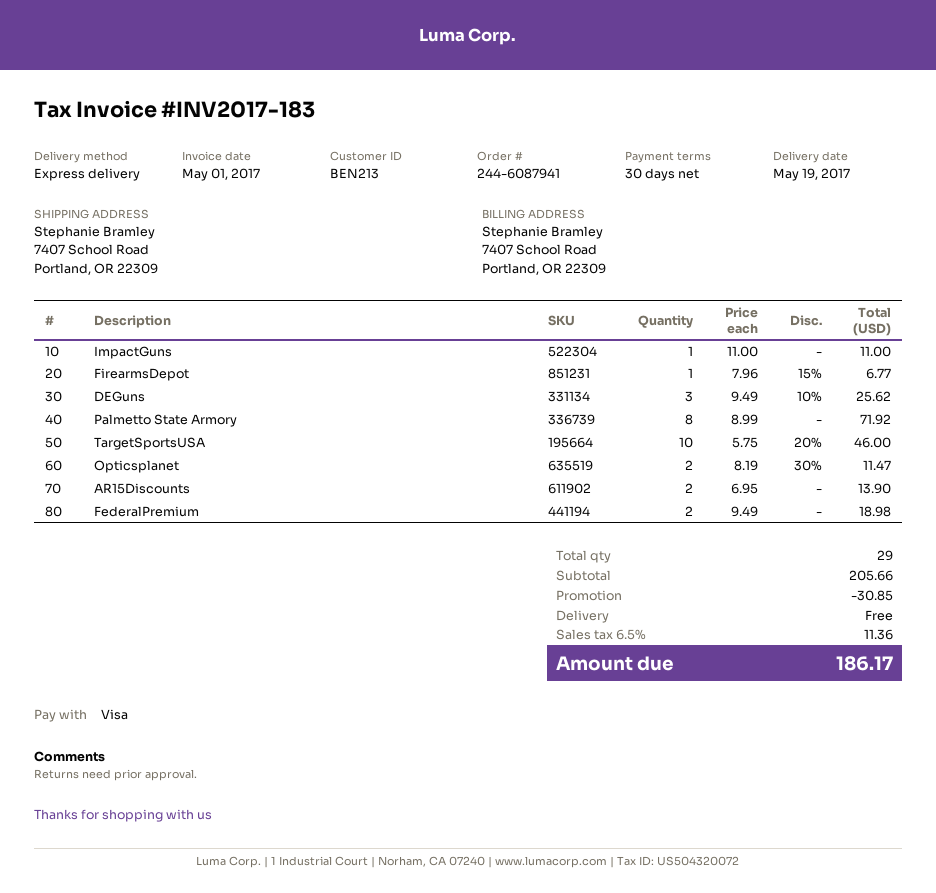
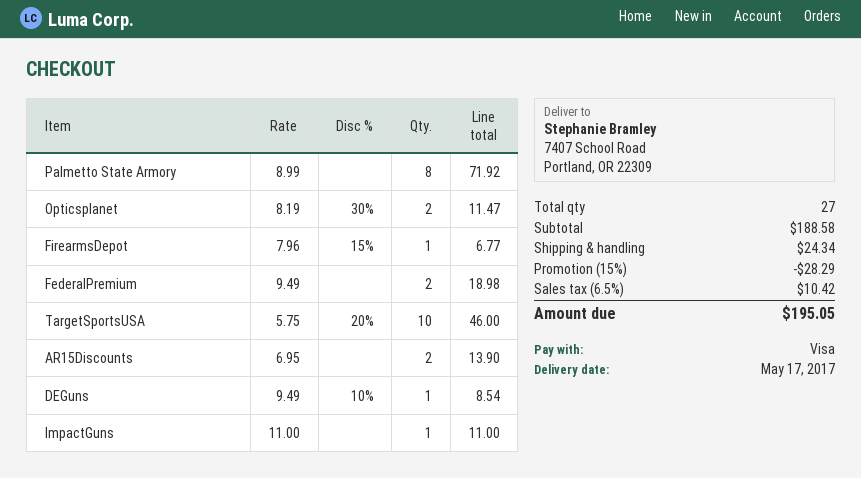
delivery date: 2017-05-19 -> 2017-05-17
DEGuns: 3 x 9.49 - 10% = 25.62 -> 1 x 9.49 - 10% = 8.54
total quantity: 29 -> 27
subtotal: 205.66 -> 188.58
discount: 30.85 -> 28.29
shipping: 0.00 -> 24.34
tax: 6.5% = 11.36 -> 6.5% = 10.42
total: 186.17 -> 195.05

